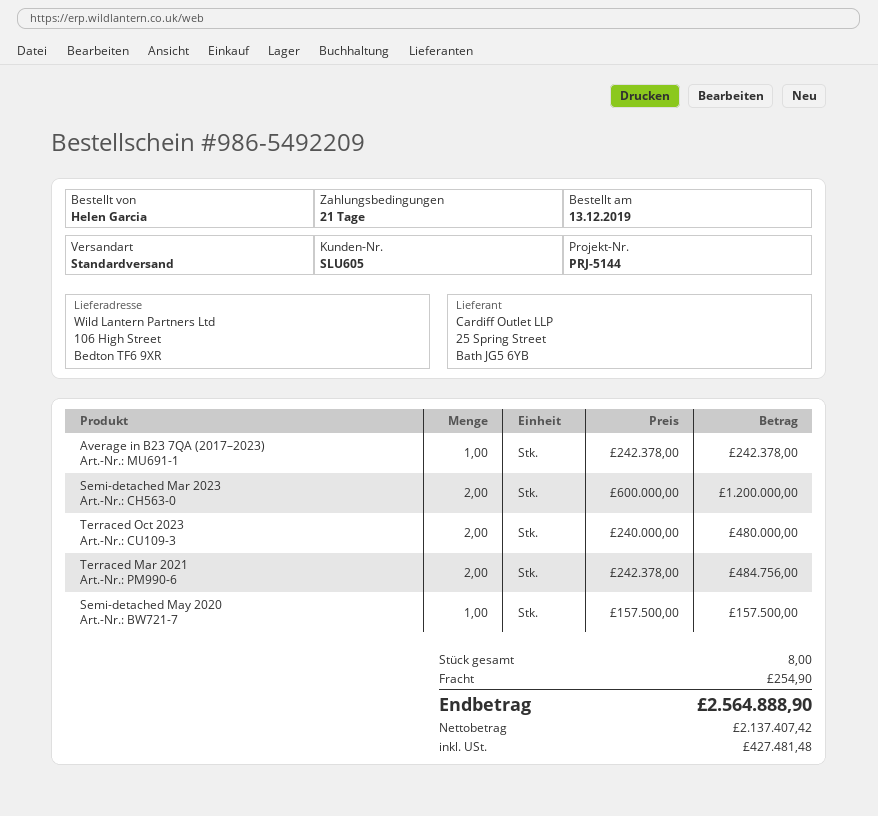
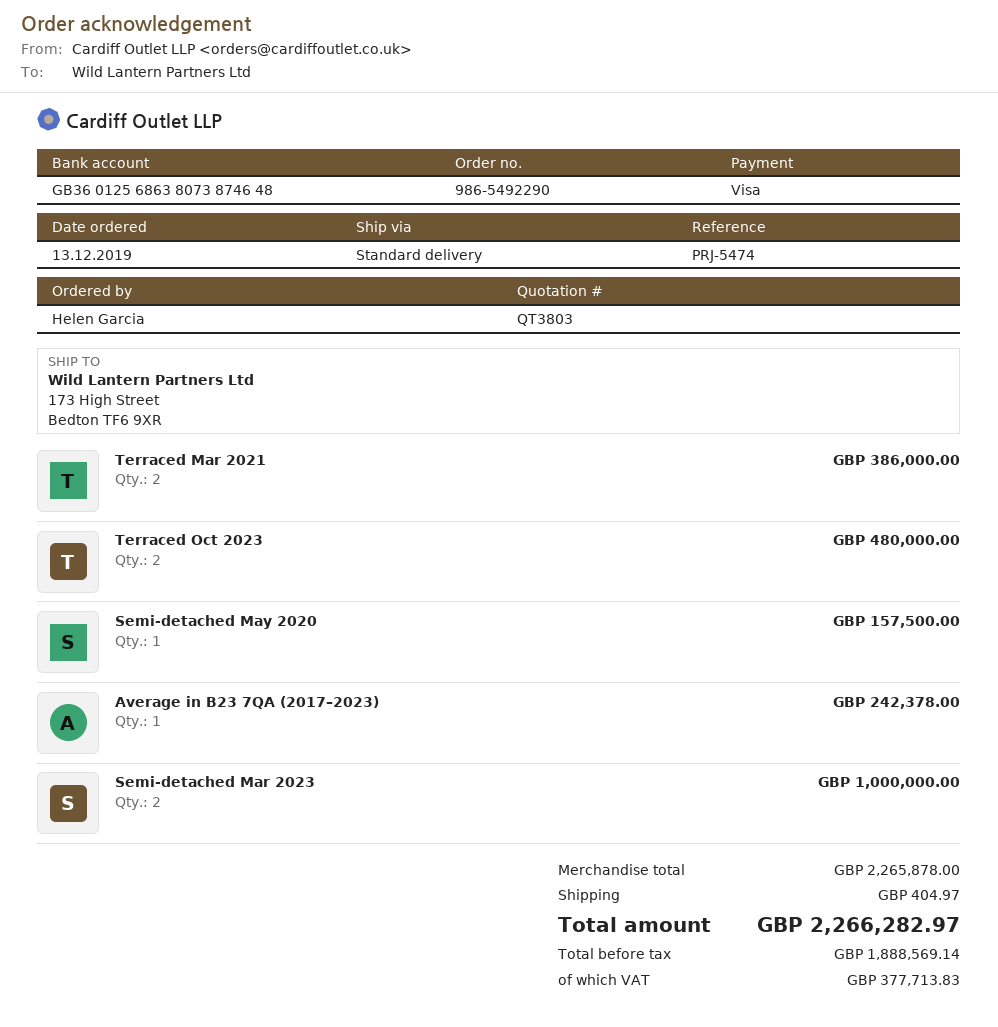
order number: 986-5492209 -> 986-5492290
reference: PRJ-5144 -> PRJ-5474
ship to: 106 High Street, Bedton TF6 9XR -> 173 High Street, Bedton TF6 9XR
Semi-detached Mar 2023: 2 for 1200000.00 -> 2 for 1000000.00
Terraced Mar 2021: 2 for 484756.00 -> 2 for 386000.00
shipping: 254.90 -> 404.97
net: 2137407.42 -> 1888569.14
tax: 427481.48 -> 377713.83
total: 2564888.90 -> 2266282.97

